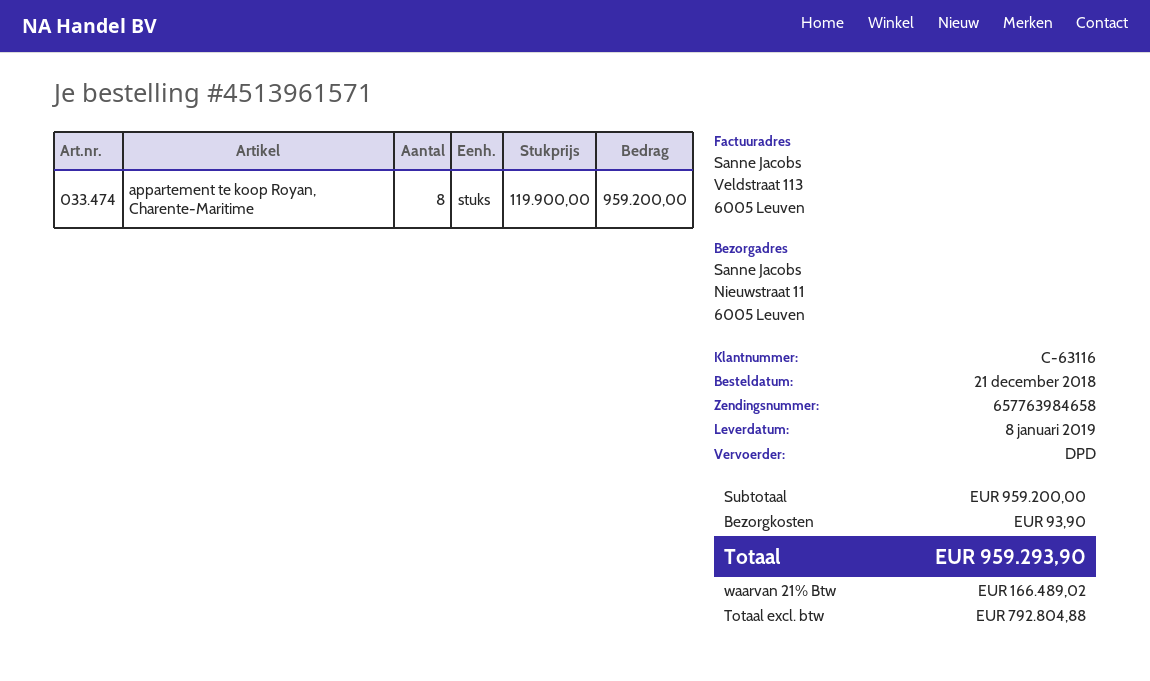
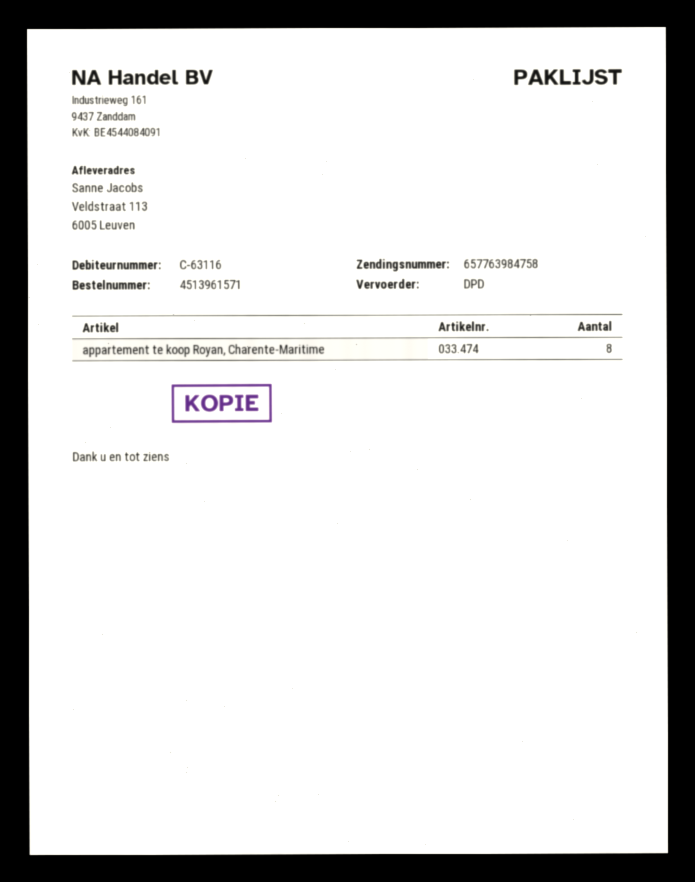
tracking number: 657763984658 -> 657763984758
ship to: Nieuwstraat 11, 6005 Leuven -> Veldstraat 113, 6005 Leuven

